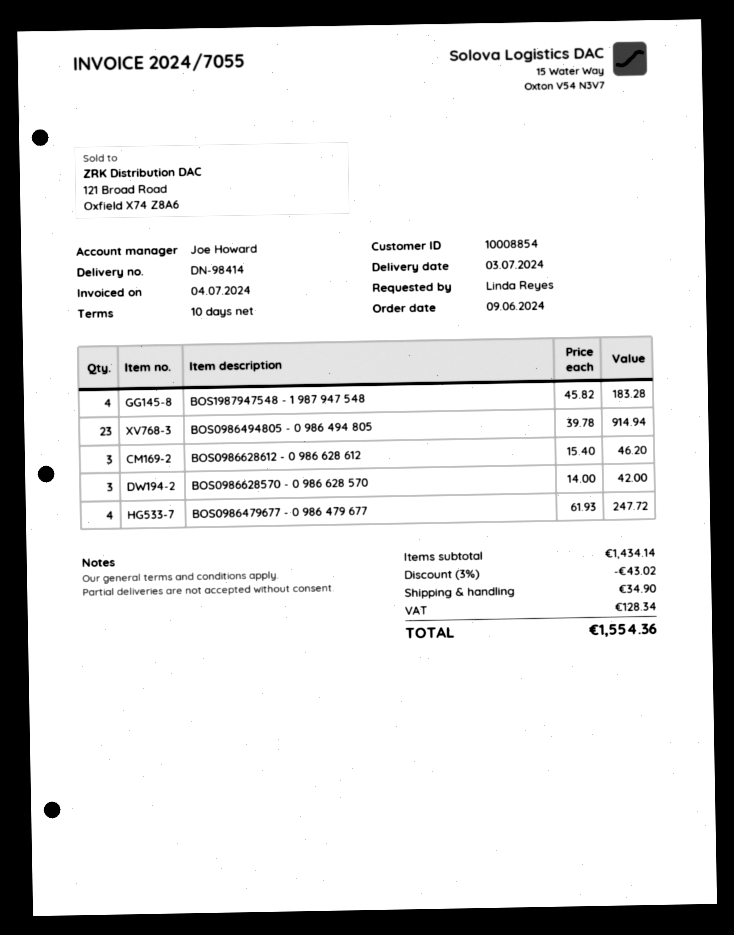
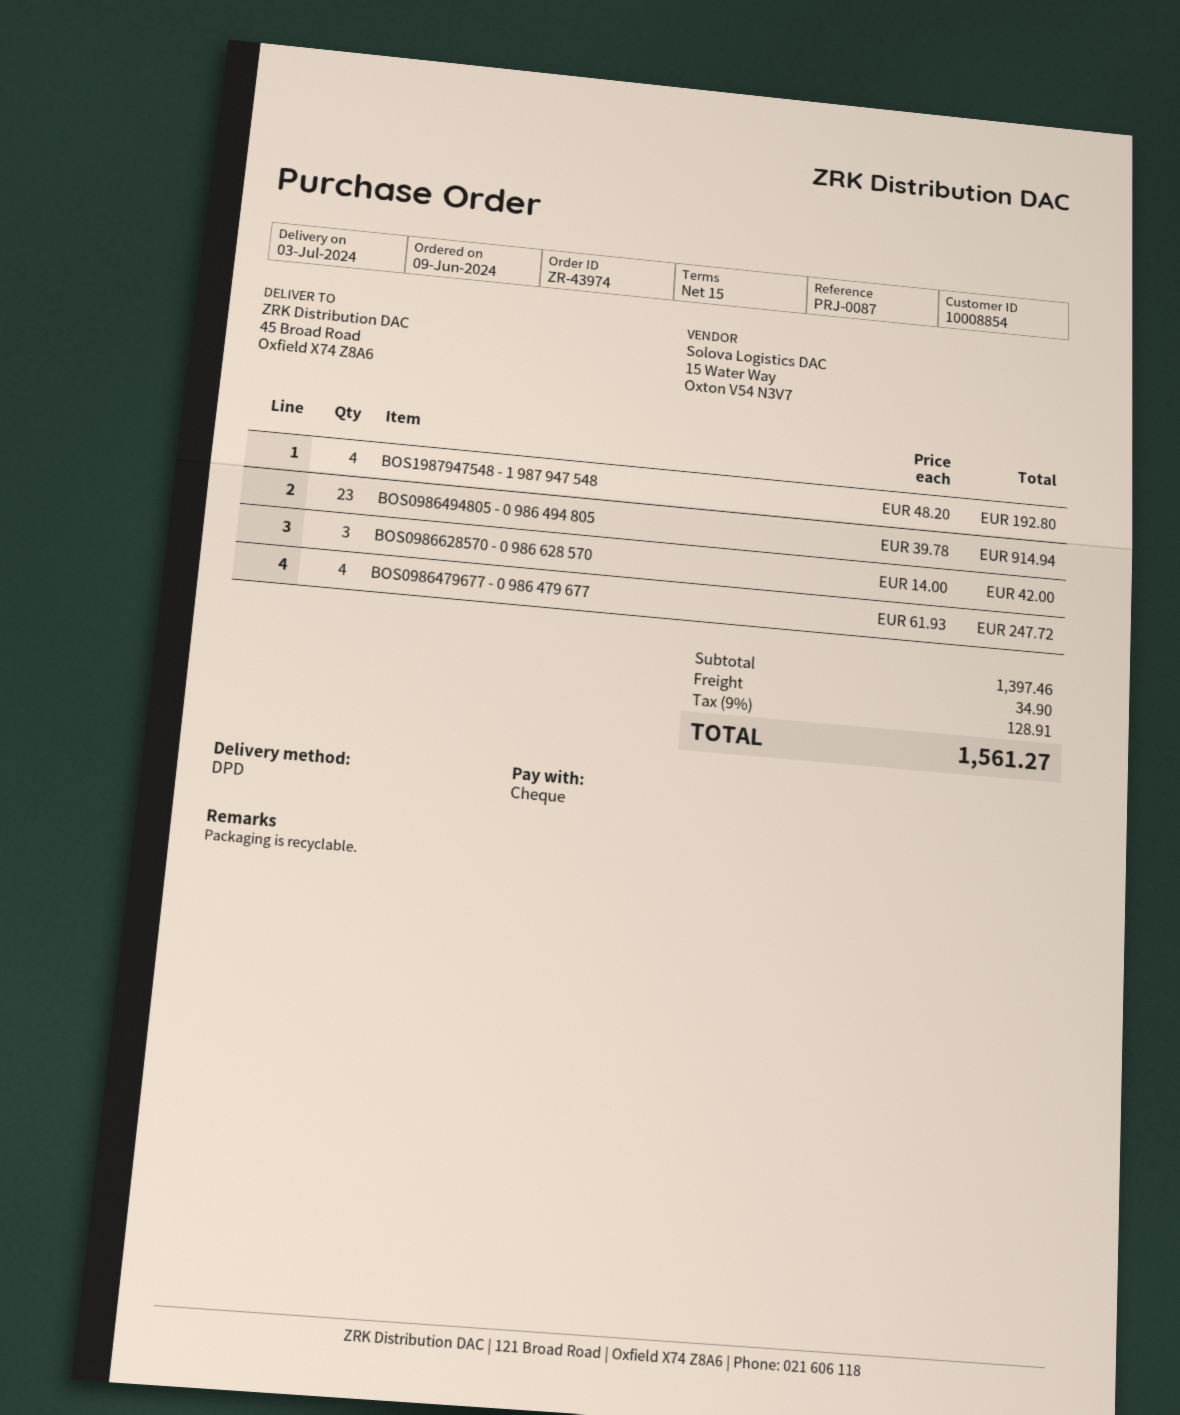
payment terms: 10 days -> 15 days
BOS1987947548 - 1 987 947 548: 4 x 45.82 = 183.28 -> 4 x 48.20 = 192.80
BOS0986628612 - 0 986 628 612: 3 x 15.40 = 46.20 -> none
subtotal: 1434.14 -> 1397.46
discount: 3% = 43.02 -> none
tax: 128.34 -> 128.91
total: 1554.36 -> 1561.27

